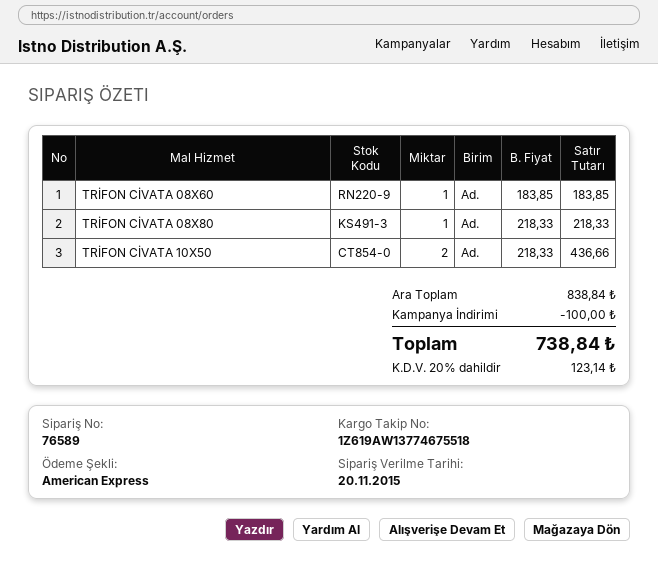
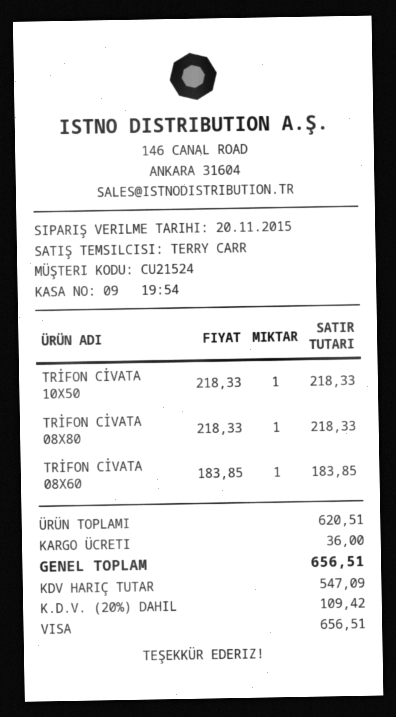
payment method: American Express -> Visa
TRİFON CİVATA 10X50: 2 x 218.33 = 436.66 -> 1 x 218.33 = 218.33
subtotal: 838.84 -> 620.51
discount: 100.00 -> none
shipping: none -> 36.00
tax: 20% = 123.14 -> 20% = 109.42
total: 738.84 -> 656.51

